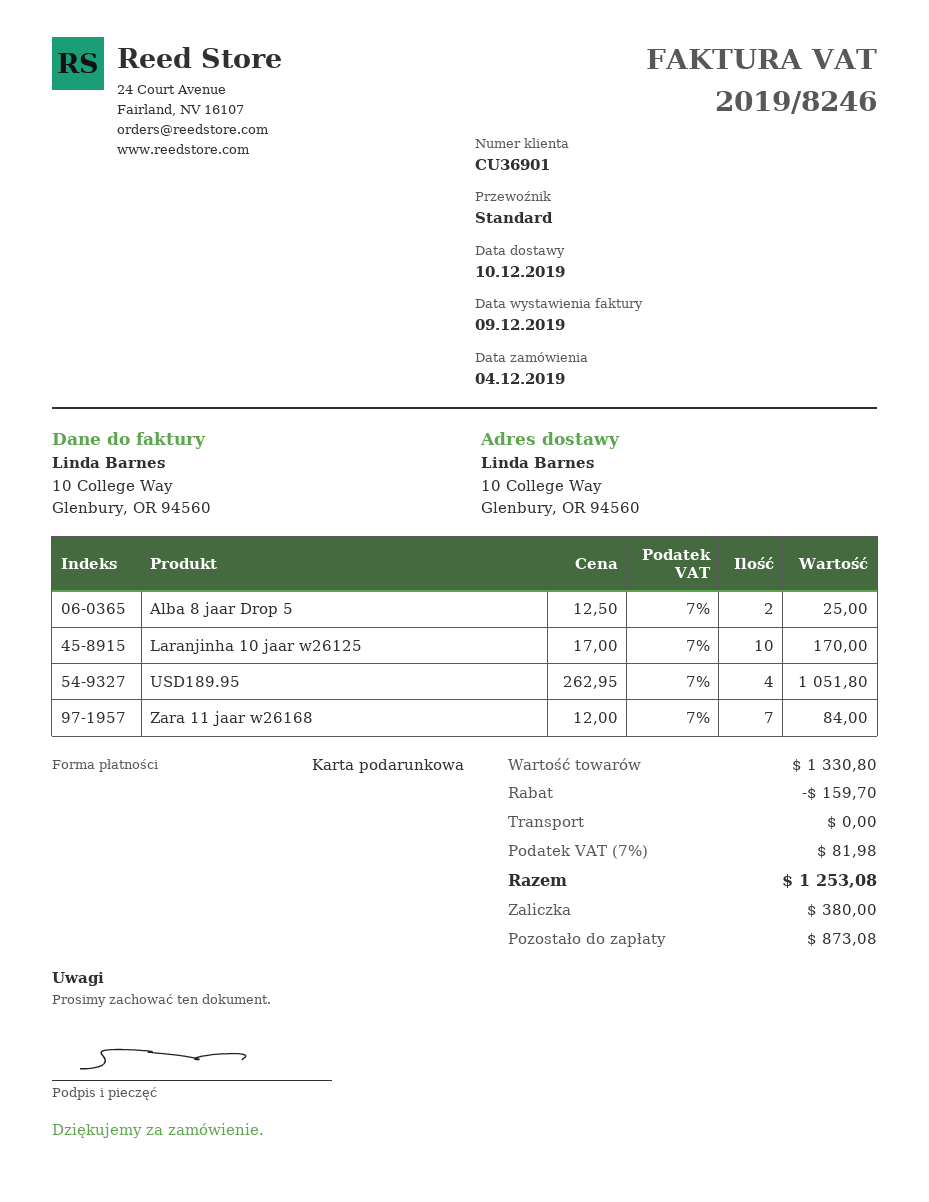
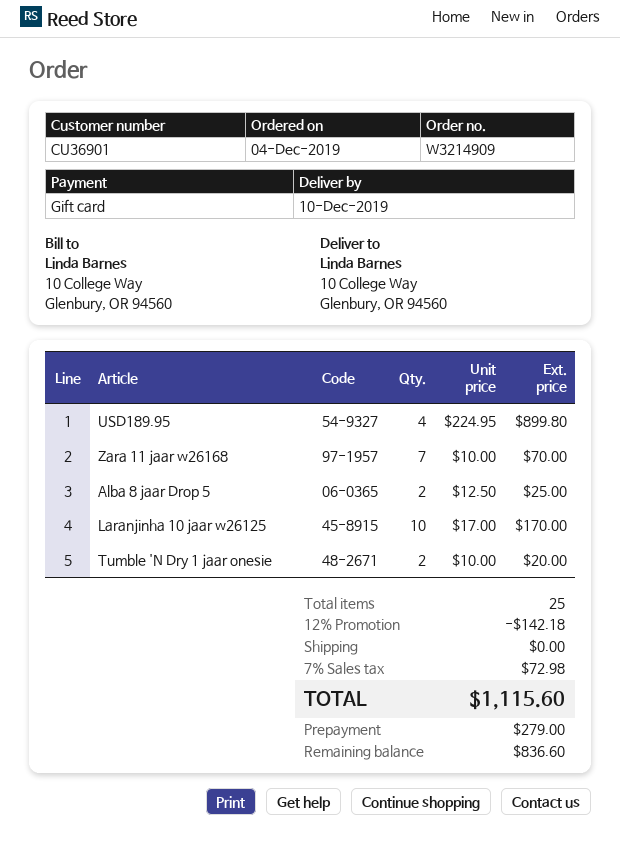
USD189.95: 4 x 262.95 = 1051.80 -> 4 x 224.95 = 899.80
Zara 11 jaar w26168: 7 x 12.00 = 84.00 -> 7 x 10.00 = 70.00
Tumble 'N Dry 1 jaar onesie: none -> 2 x 10.00 = 20.00
discount: 159.70 -> 142.18
tax: 7% = 81.98 -> 7% = 72.98
total: 1253.08 -> 1115.60
deposit: 380.00 -> 279.00
balance: 873.08 -> 836.60

